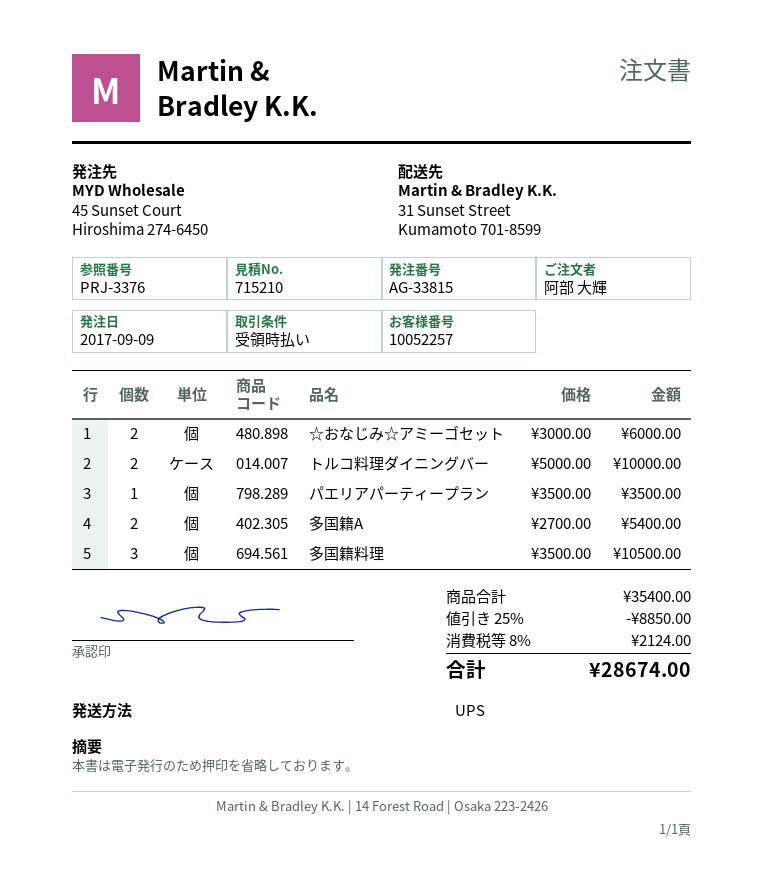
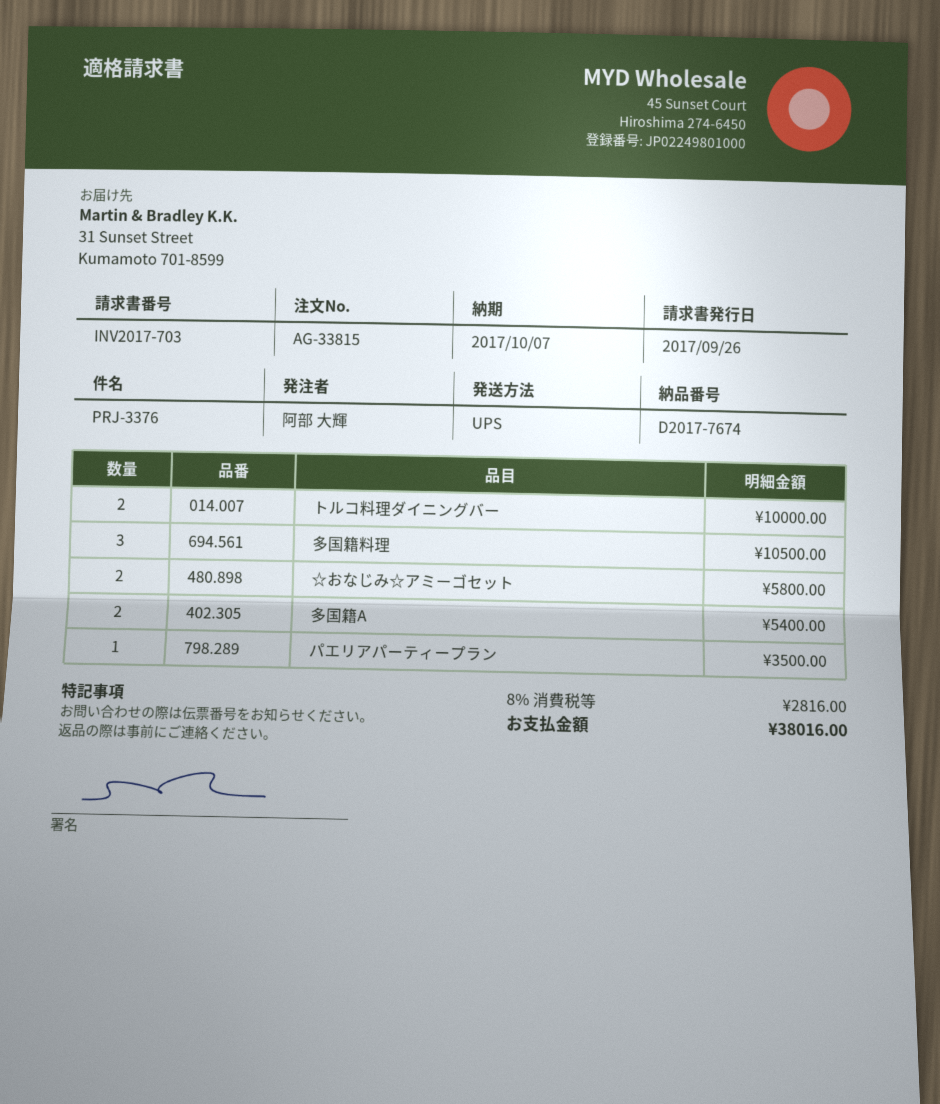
☆おなじみ☆アミーゴセット: 2 for 6000.00 -> 2 for 5800.00
discount: 25% = 8850.00 -> none
tax: 8% = 2124.00 -> 8% = 2816.00
total: 28674.00 -> 38016.00

